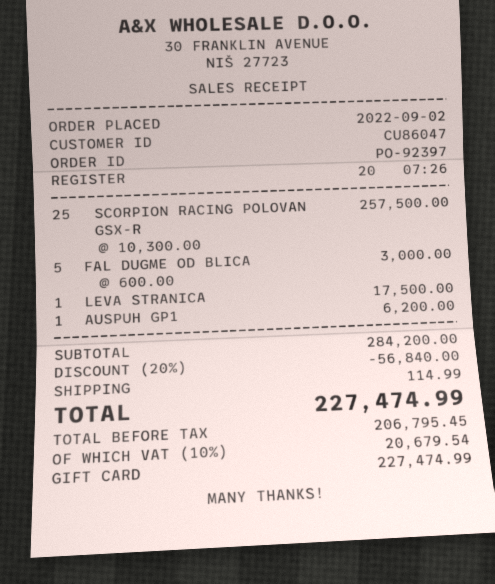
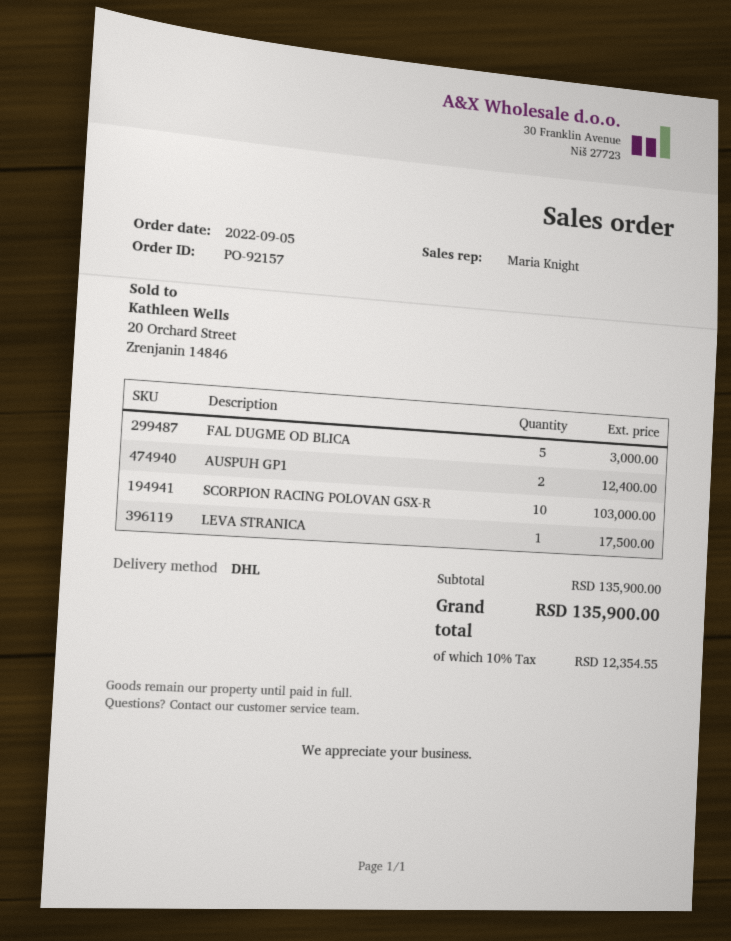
order number: PO-92397 -> PO-92157
order date: 2022-09-02 -> 2022-09-05
SCORPION RACING POLOVAN GSX-R: 25 for 257500.00 -> 10 for 103000.00
AUSPUH GP1: 1 for 6200.00 -> 2 for 12400.00
subtotal: 284200.00 -> 135900.00
discount: 20% = 56840.00 -> none
shipping: 114.99 -> none
tax: 10% = 20679.54 -> 10% = 12354.55
total: 227474.99 -> 135900.00

